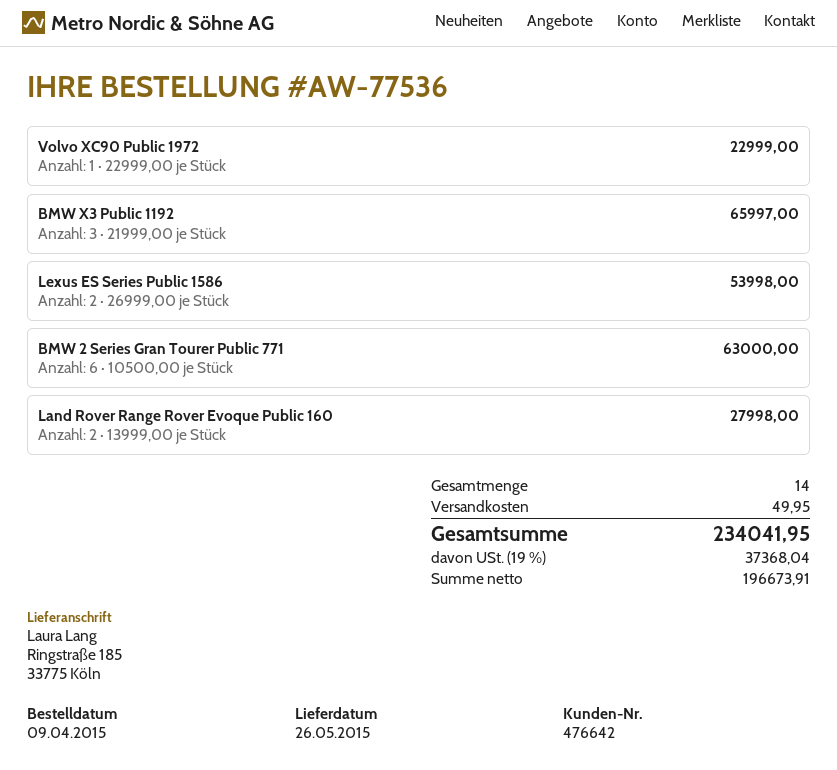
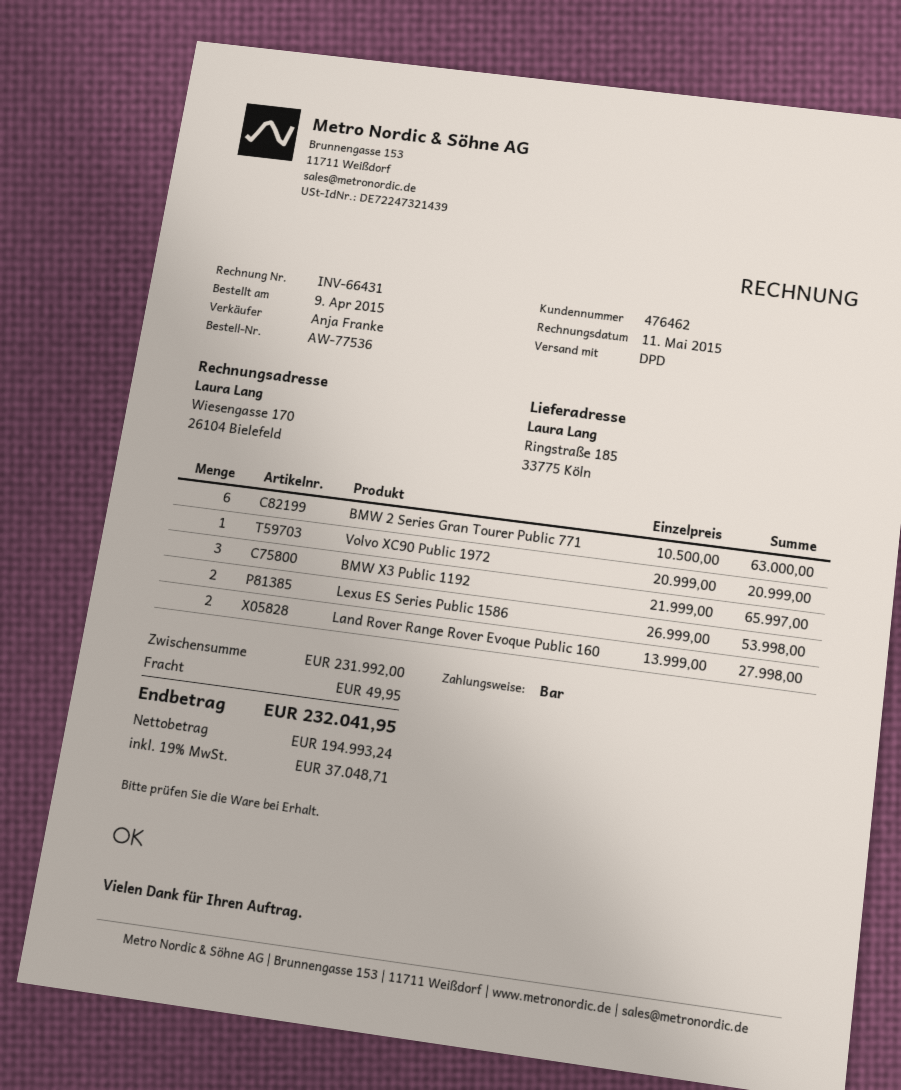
customer number: 476642 -> 476462
Volvo XC90 Public 1972: 1 x 22999.00 = 22999.00 -> 1 x 20999.00 = 20999.00
net: 196673.91 -> 194993.24
tax: 19% = 37368.04 -> 19% = 37048.71
total: 234041.95 -> 232041.95

